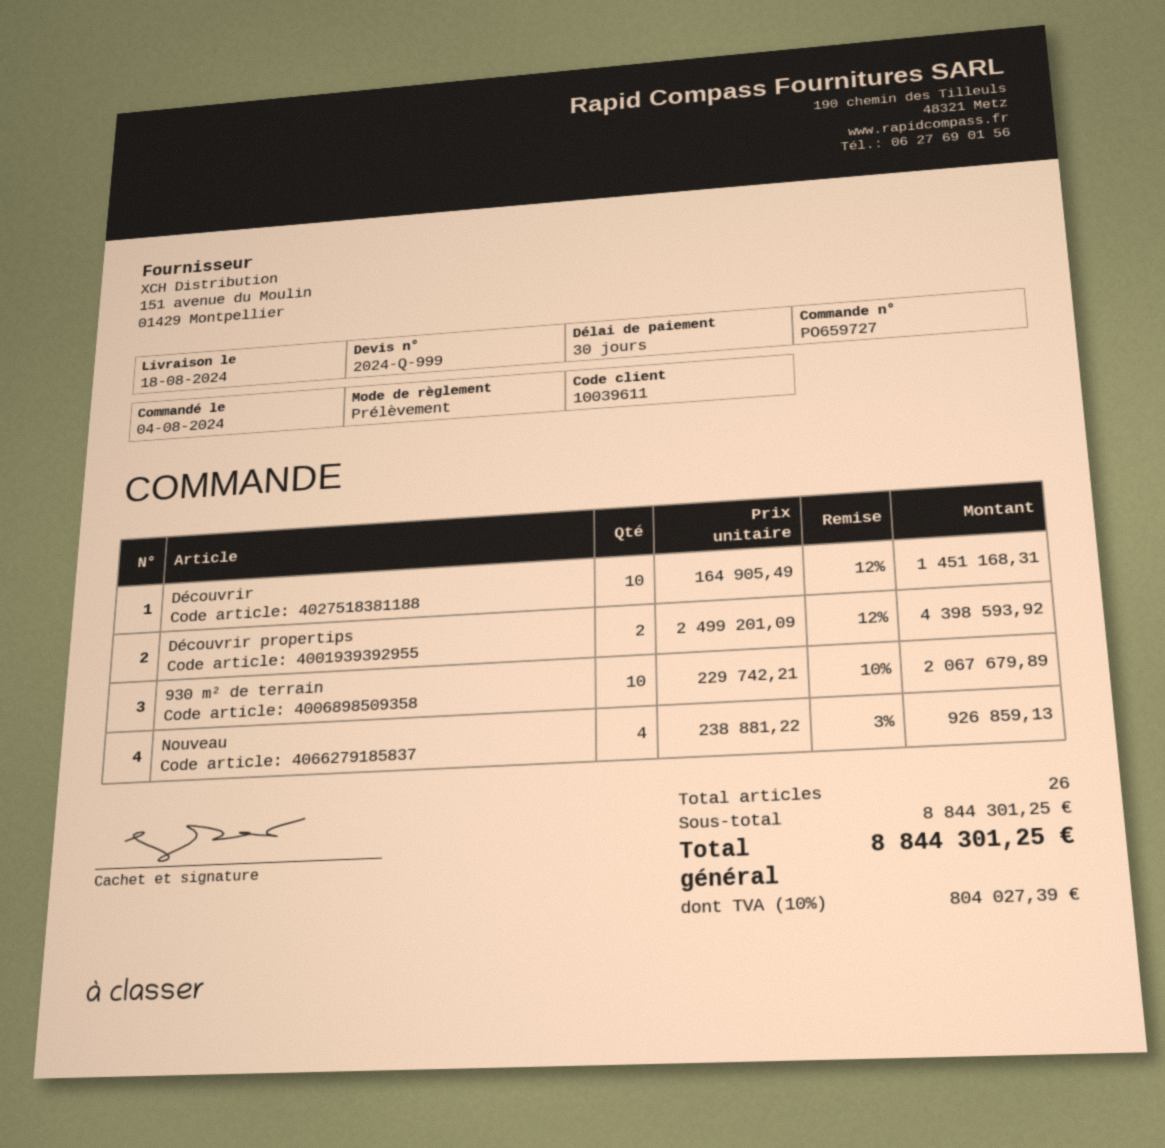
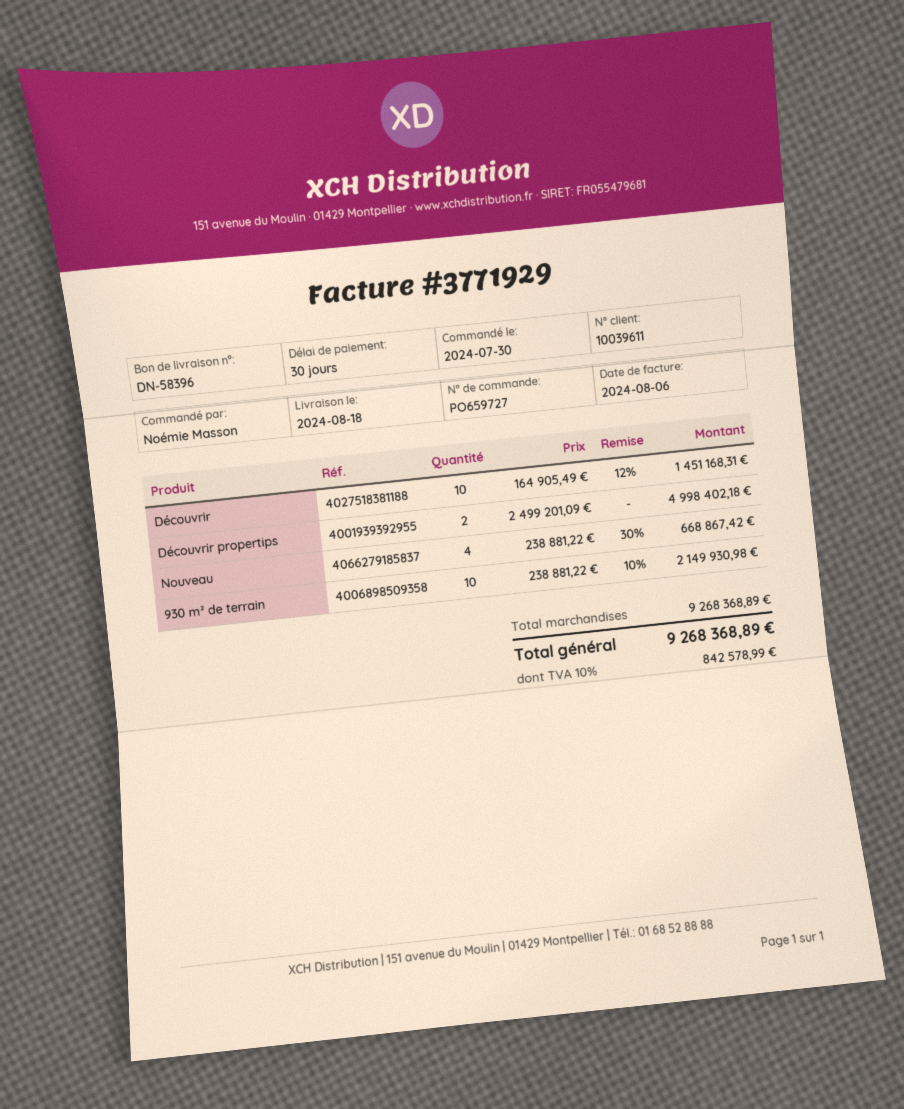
order date: 2024-08-04 -> 2024-07-30
Découvrir propertips: 2 x 2499201.09 - 12% = 4398593.92 -> 2 x 2499201.09 = 4998402.18
930 m² de terrain: 10 x 229742.21 - 10% = 2067679.89 -> 10 x 238881.22 - 10% = 2149930.98
Nouveau: 4 x 238881.22 - 3% = 926859.13 -> 4 x 238881.22 - 30% = 668867.42
subtotal: 8844301.25 -> 9268368.89
tax: 10% = 804027.39 -> 10% = 842578.99
total: 8844301.25 -> 9268368.89

